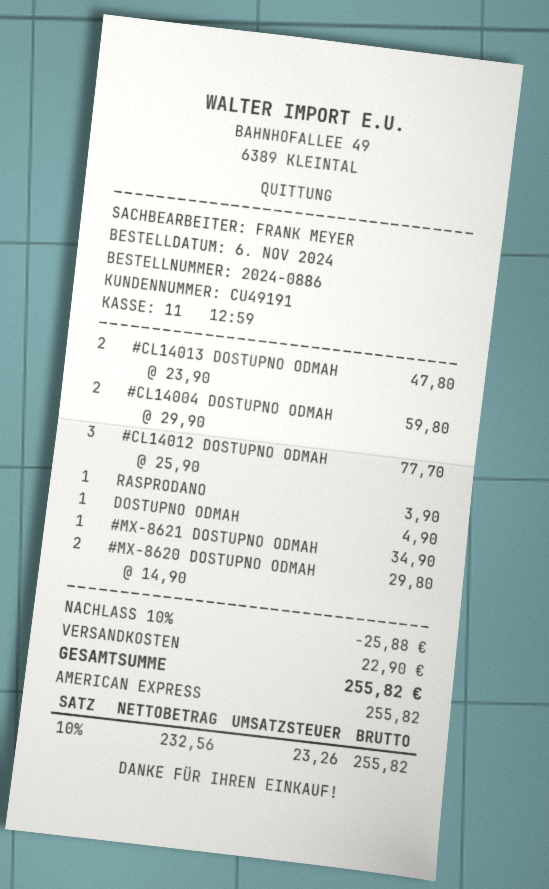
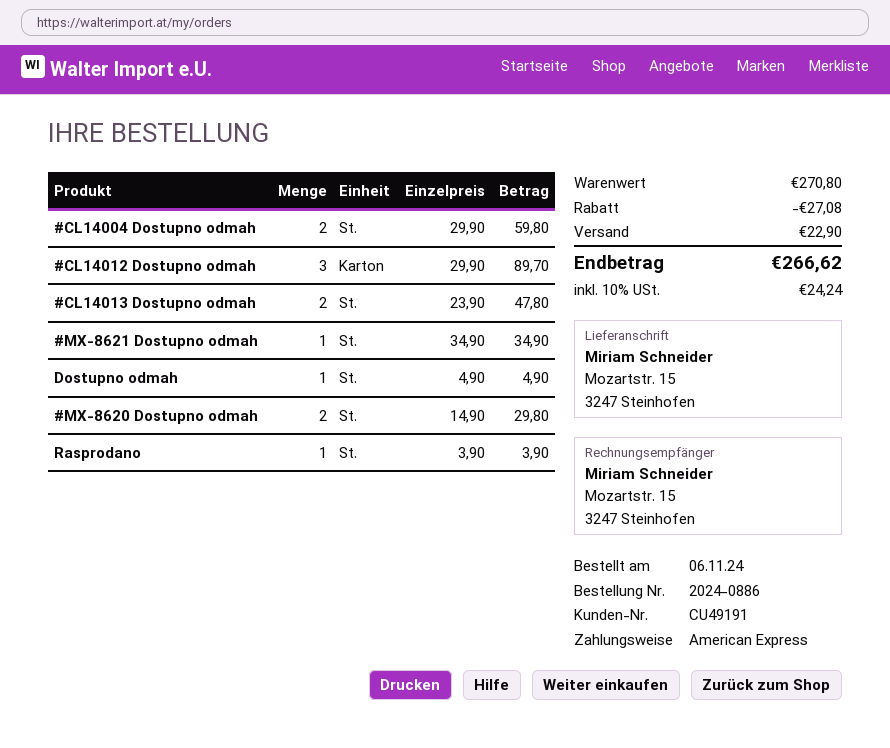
#CL14012 DOSTUPNO ODMAH: 3 x 25.90 = 77.70 -> 3 x 29.90 = 89.70
discount: 25.88 -> 27.08
tax: 10% = 23.26 -> 10% = 24.24
total: 255.82 -> 266.62

